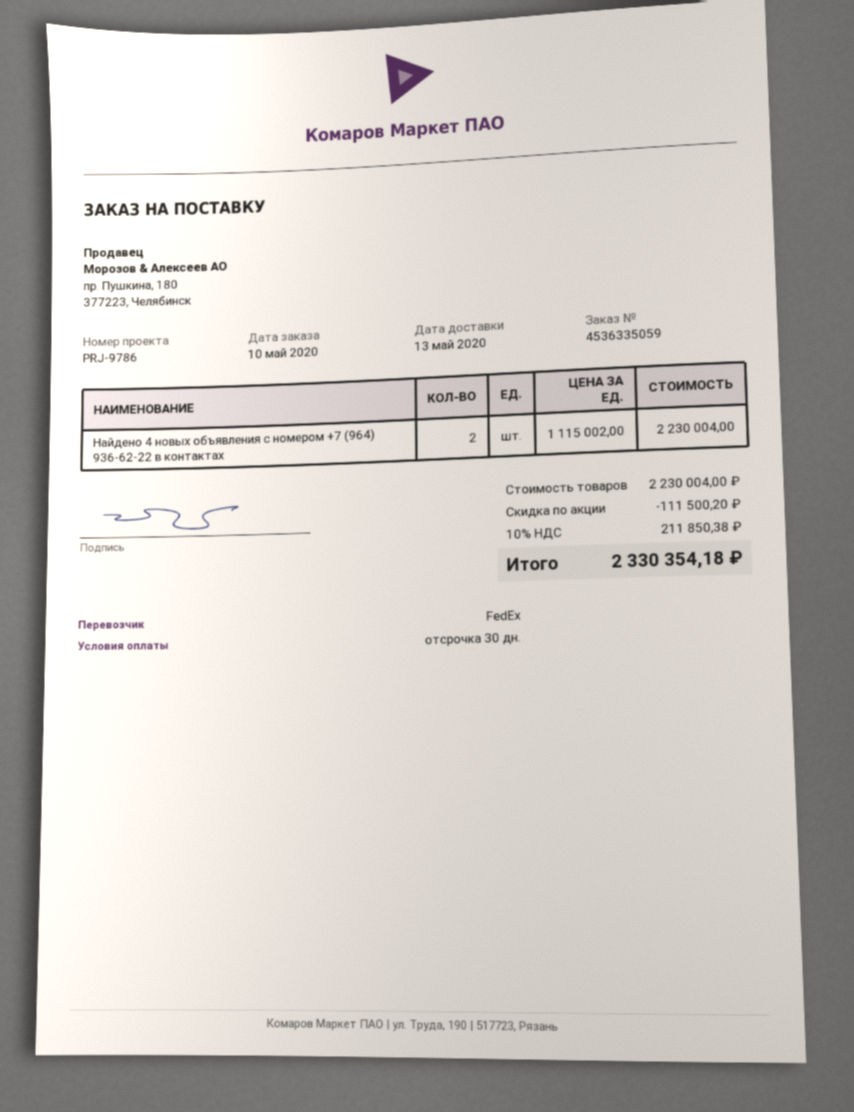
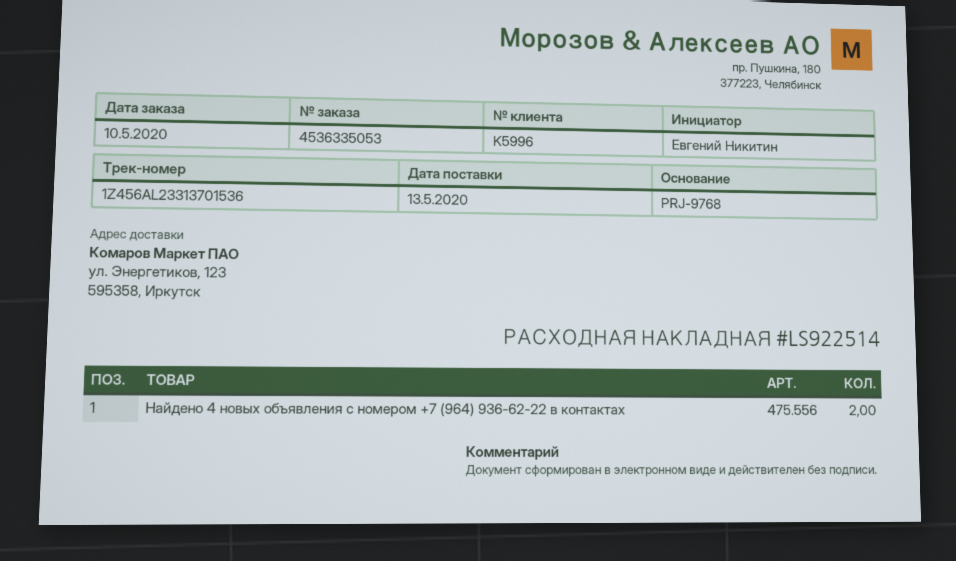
order number: 4536335059 -> 4536335053
reference: PRJ-9786 -> PRJ-9768

